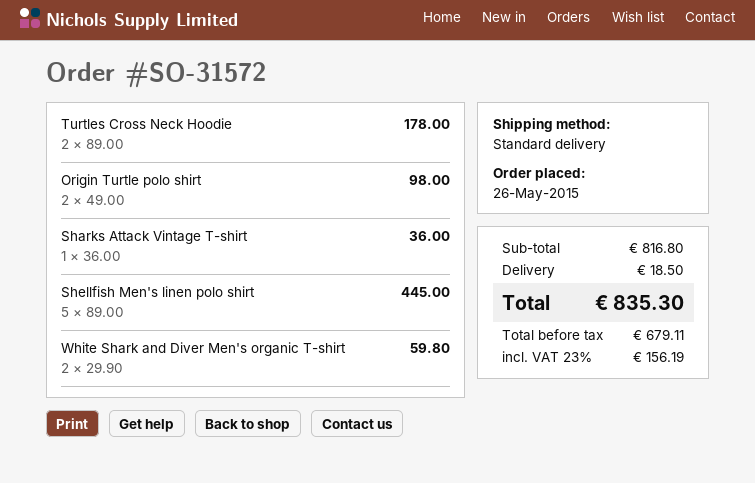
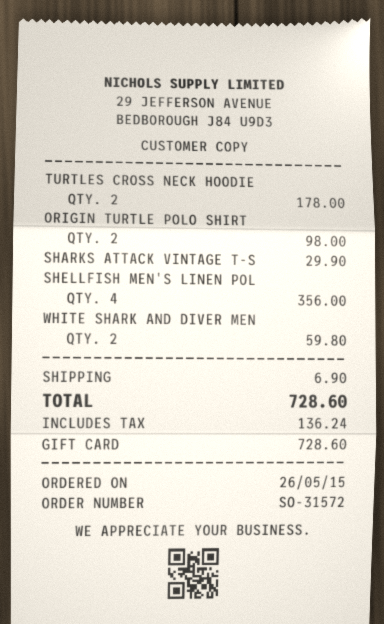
Sharks Attack Vintage T-shirt: 1 for 36.00 -> 1 for 29.90
Shellfish Men's linen polo shirt: 5 for 445.00 -> 4 for 356.00
shipping: 18.50 -> 6.90
tax: 156.19 -> 136.24
total: 835.30 -> 728.60

